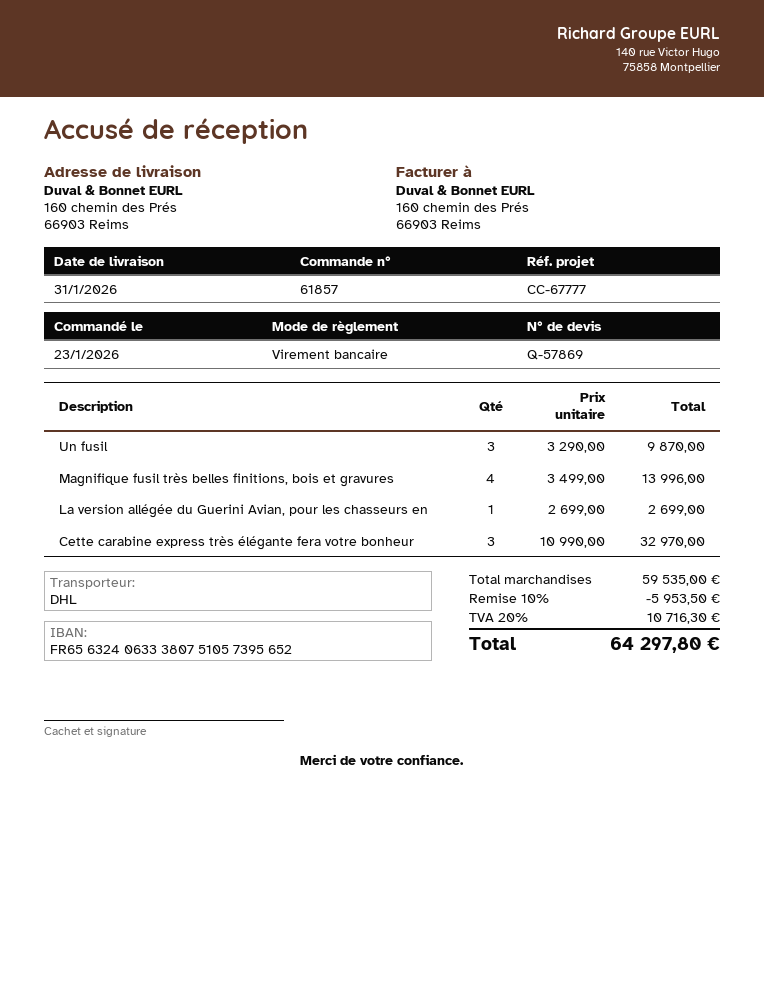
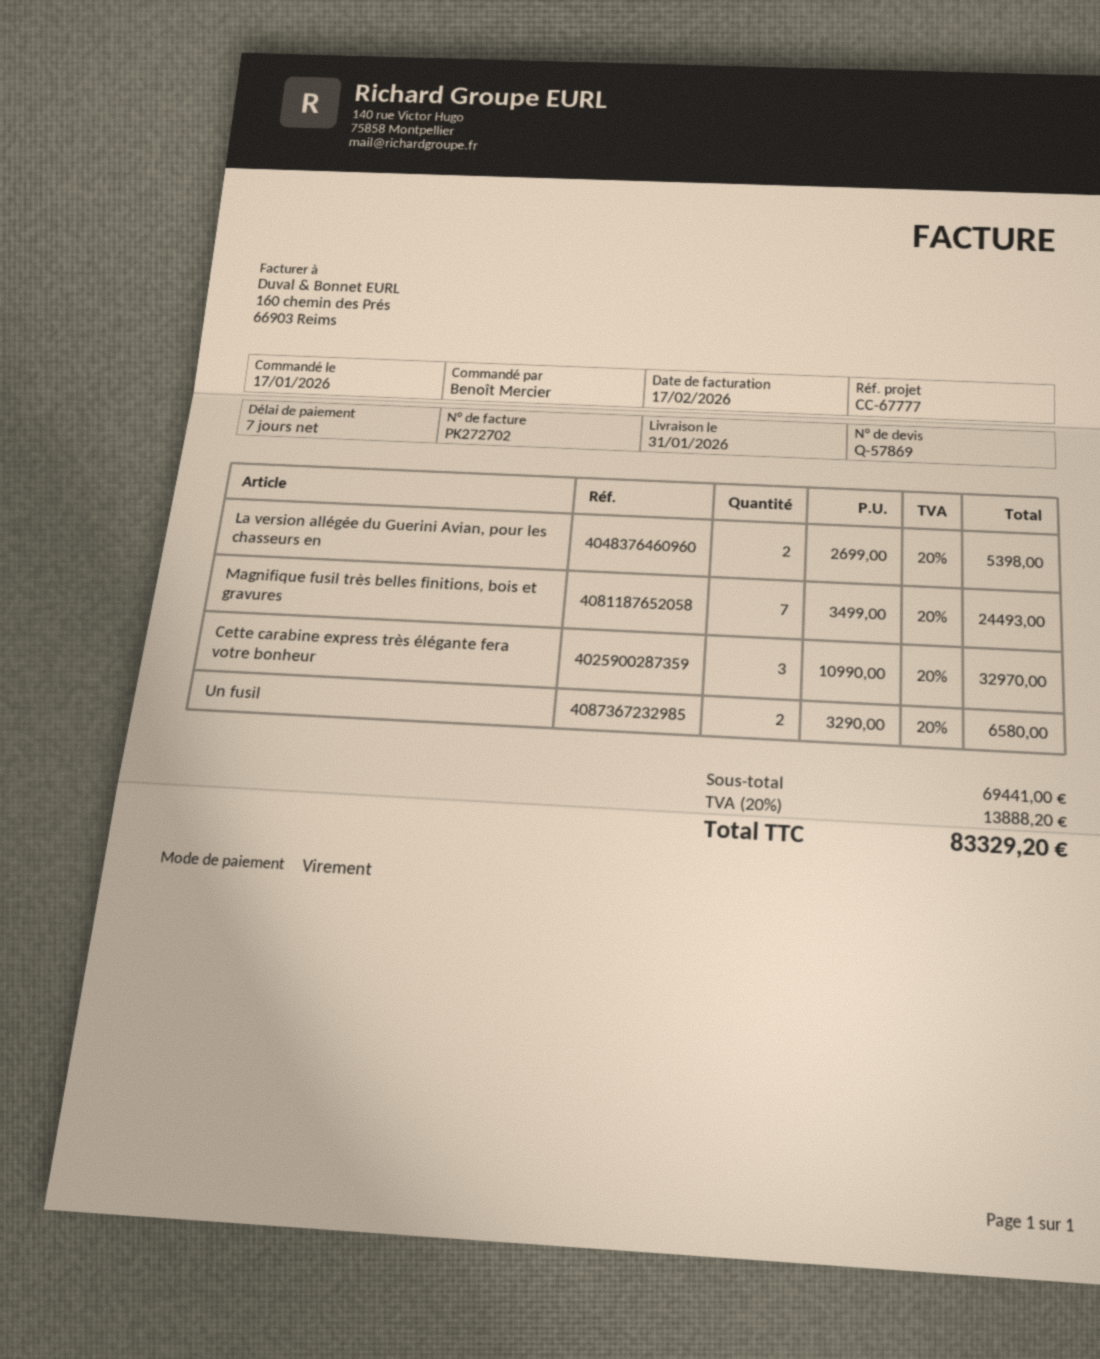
order date: 2026-01-23 -> 2026-01-17
Un fusil: 3 x 3290.00 = 9870.00 -> 2 x 3290.00 = 6580.00
Magnifique fusil très belles finitions, bois et gravures: 4 x 3499.00 = 13996.00 -> 7 x 3499.00 = 24493.00
La version allégée du Guerini Avian, pour les chasseurs en: 1 x 2699.00 = 2699.00 -> 2 x 2699.00 = 5398.00
subtotal: 59535.00 -> 69441.00
discount: 10% = 5953.50 -> none
tax: 20% = 10716.30 -> 20% = 13888.20
total: 64297.80 -> 83329.20

